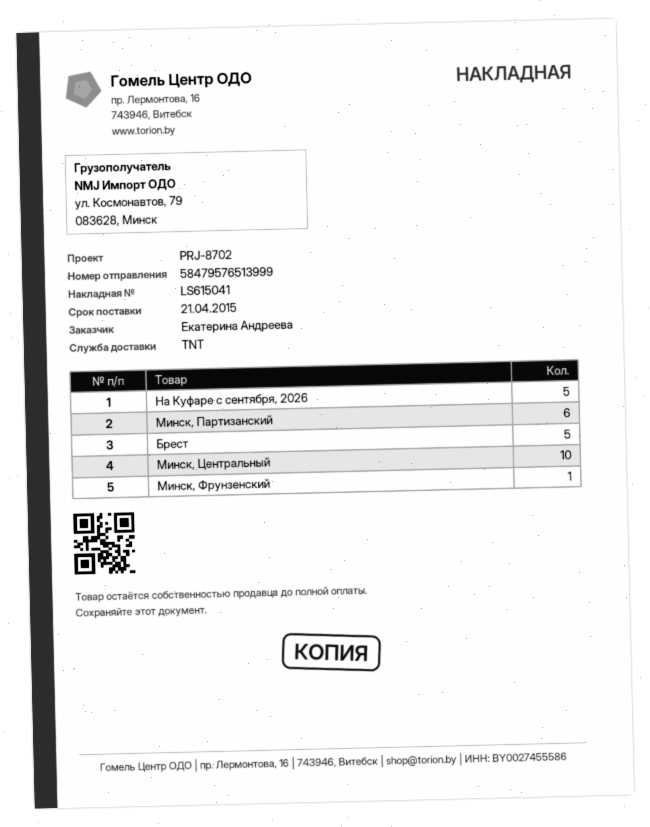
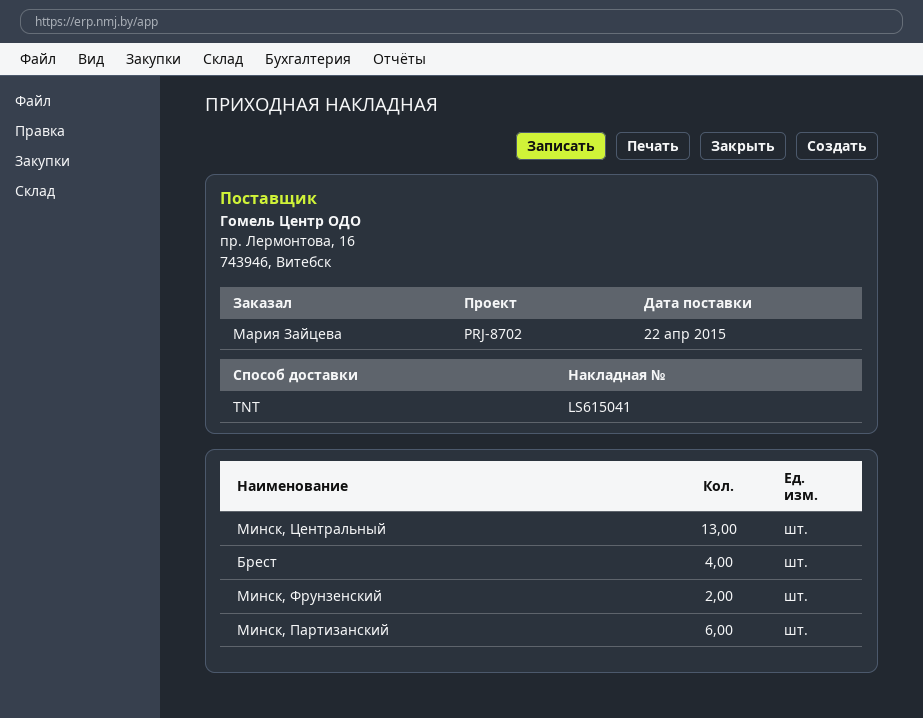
delivery date: 2015-04-21 -> 2015-04-22
ordered by: Екатерина Андреева -> Мария Зайцева
На Куфаре с сентября, 2026: 5 -> none
Брест: 5 -> 4
Минск, Центральный: 10 -> 13
Минск, Фрунзенский: 1 -> 2

